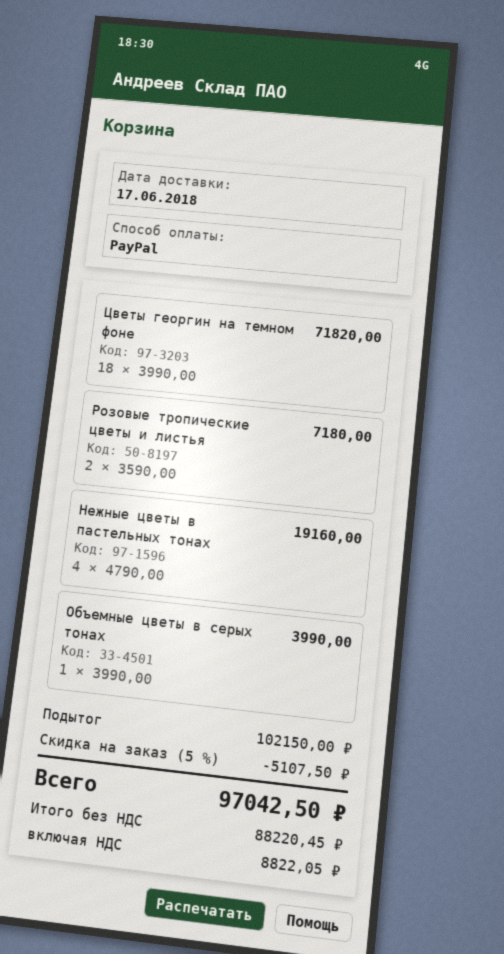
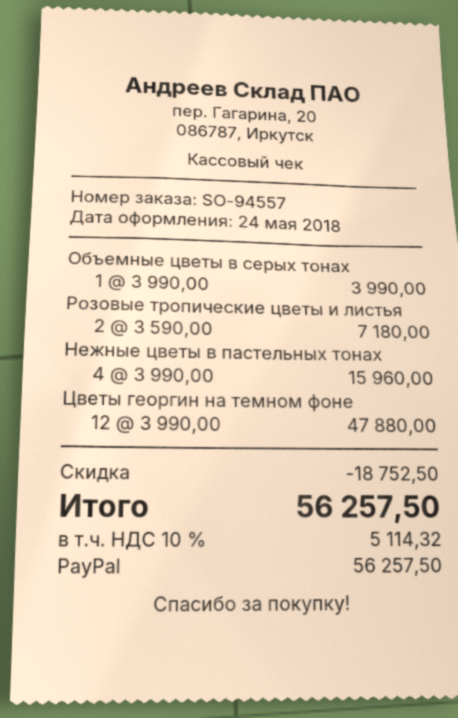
Цветы георгин на темном фоне: 18 x 3990.00 = 71820.00 -> 12 x 3990.00 = 47880.00
Нежные цветы в пастельных тонах: 4 x 4790.00 = 19160.00 -> 4 x 3990.00 = 15960.00
discount: 5107.50 -> 18752.50
tax: 8822.05 -> 5114.32
total: 97042.50 -> 56257.50

